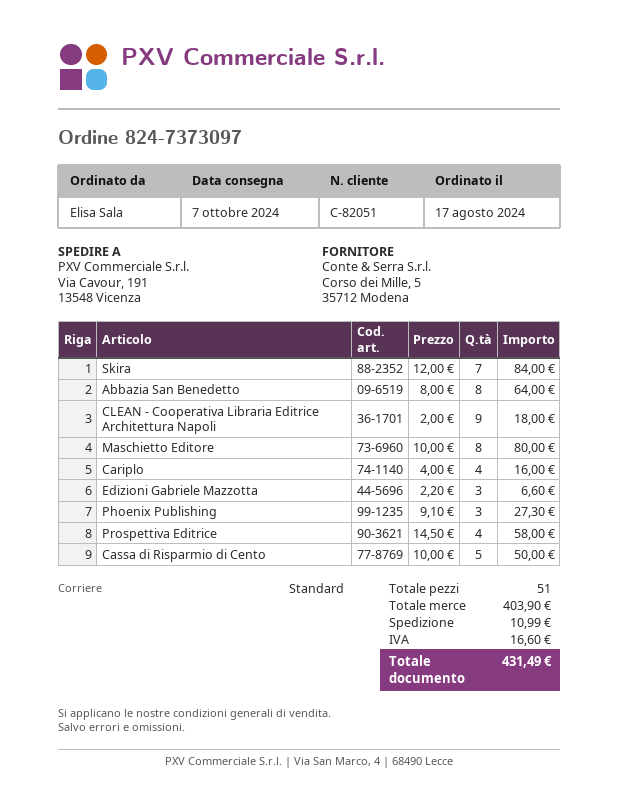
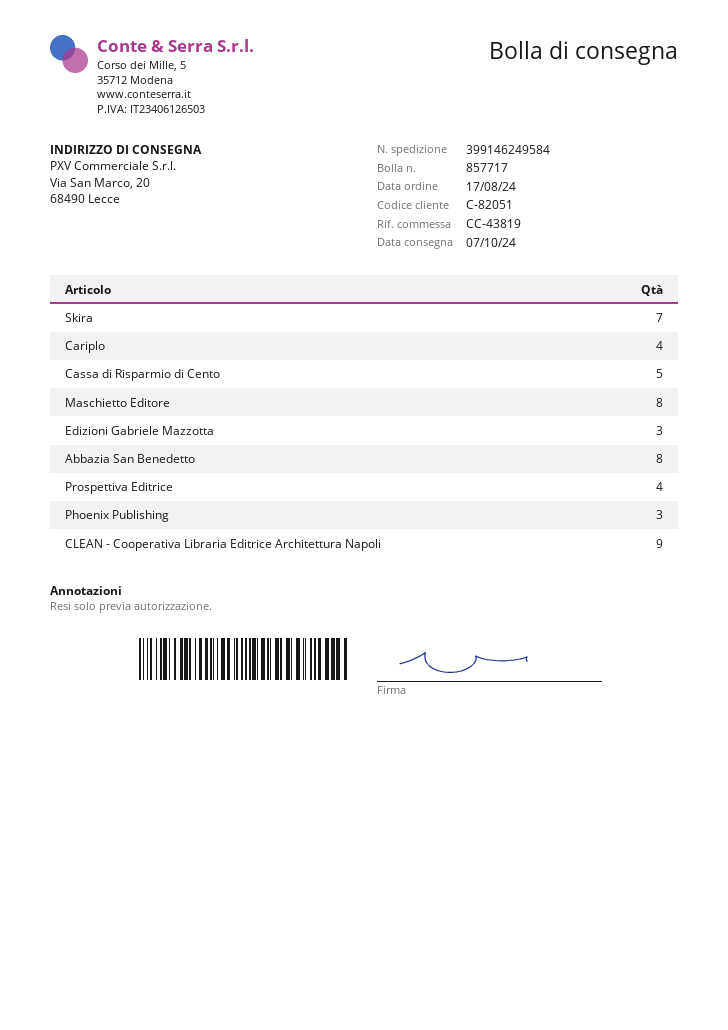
ship to: Via Cavour, 191, 13548 Vicenza -> Via San Marco, 20, 68490 Lecce

